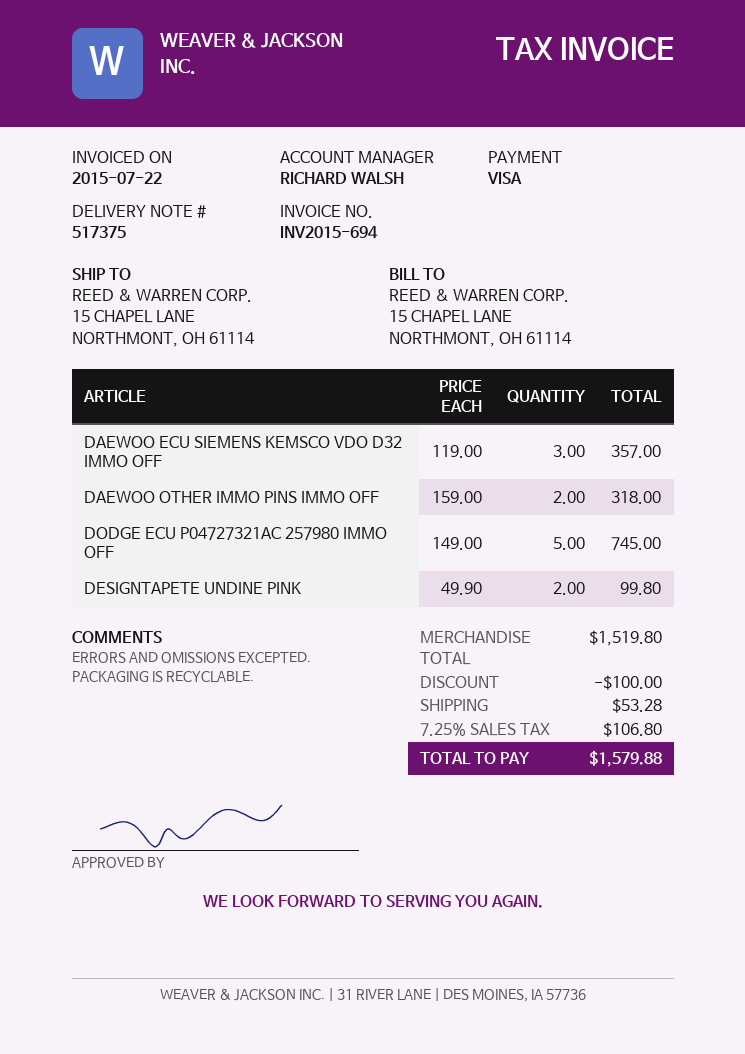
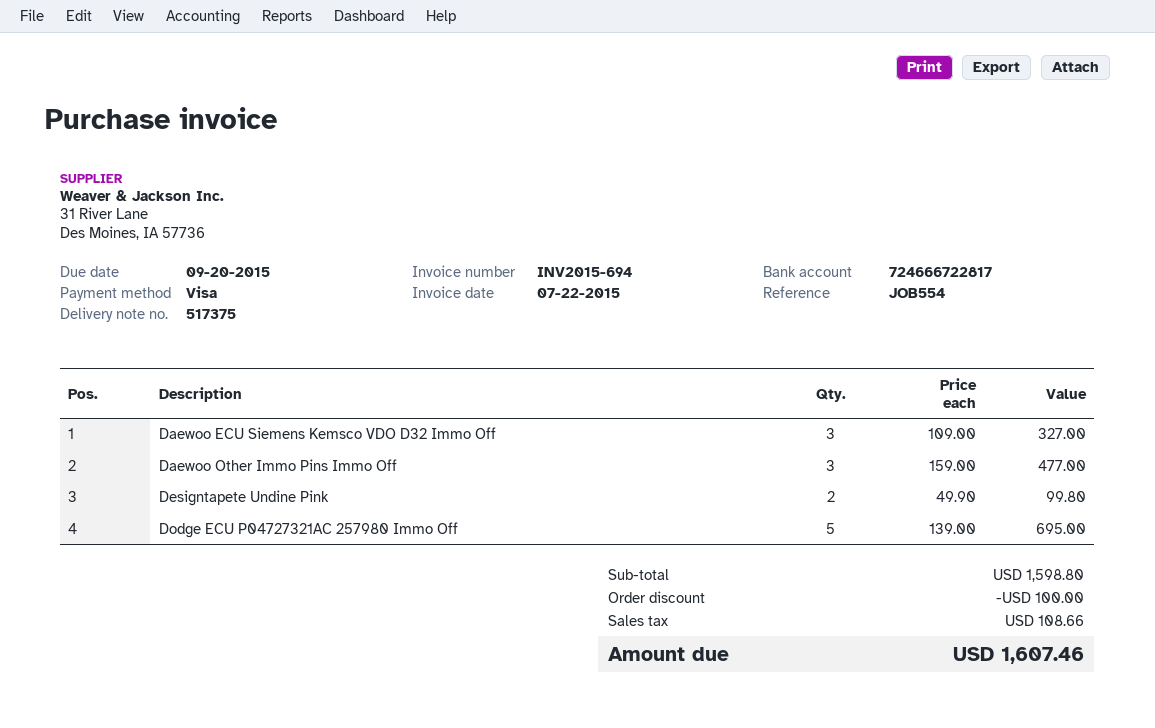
DAEWOO ECU SIEMENS KEMSCO VDO D32 IMMO OFF: 3 x 119.00 = 357.00 -> 3 x 109.00 = 327.00
DAEWOO OTHER IMMO PINS IMMO OFF: 2 x 159.00 = 318.00 -> 3 x 159.00 = 477.00
DODGE ECU P04727321AC 257980 IMMO OFF: 5 x 149.00 = 745.00 -> 5 x 139.00 = 695.00
subtotal: 1519.80 -> 1598.80
shipping: 53.28 -> none
tax: 106.80 -> 108.66
total: 1579.88 -> 1607.46

